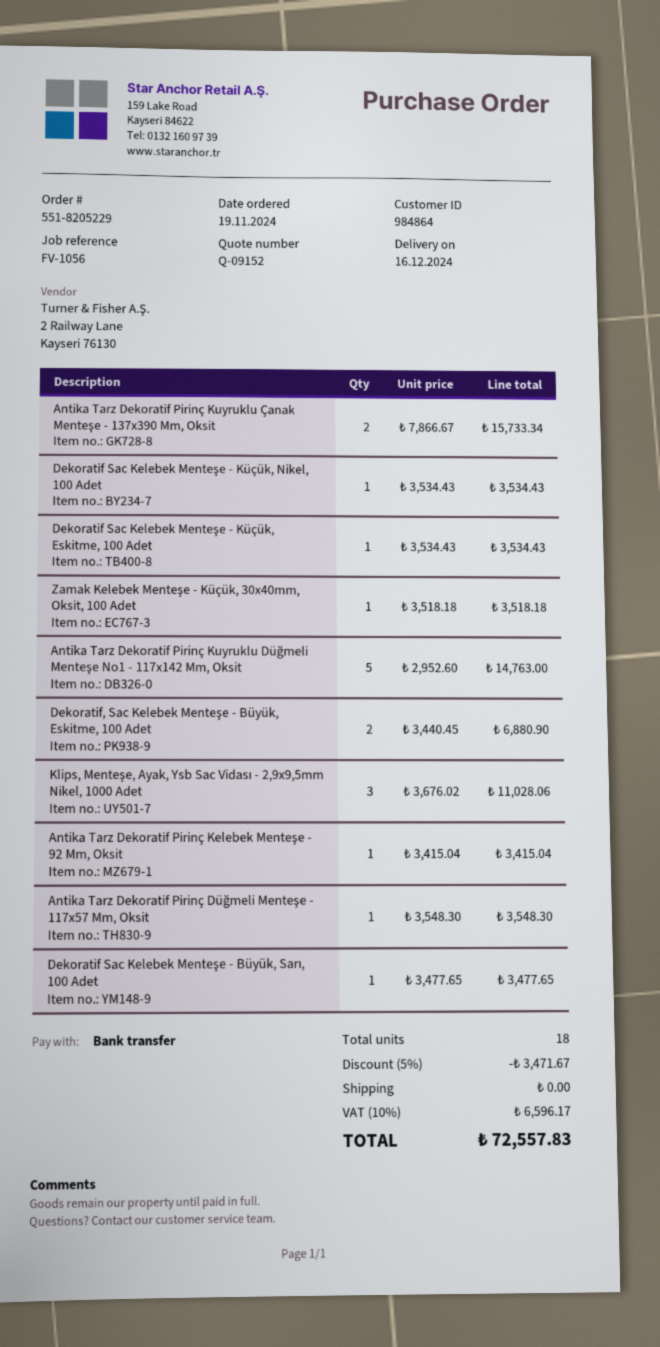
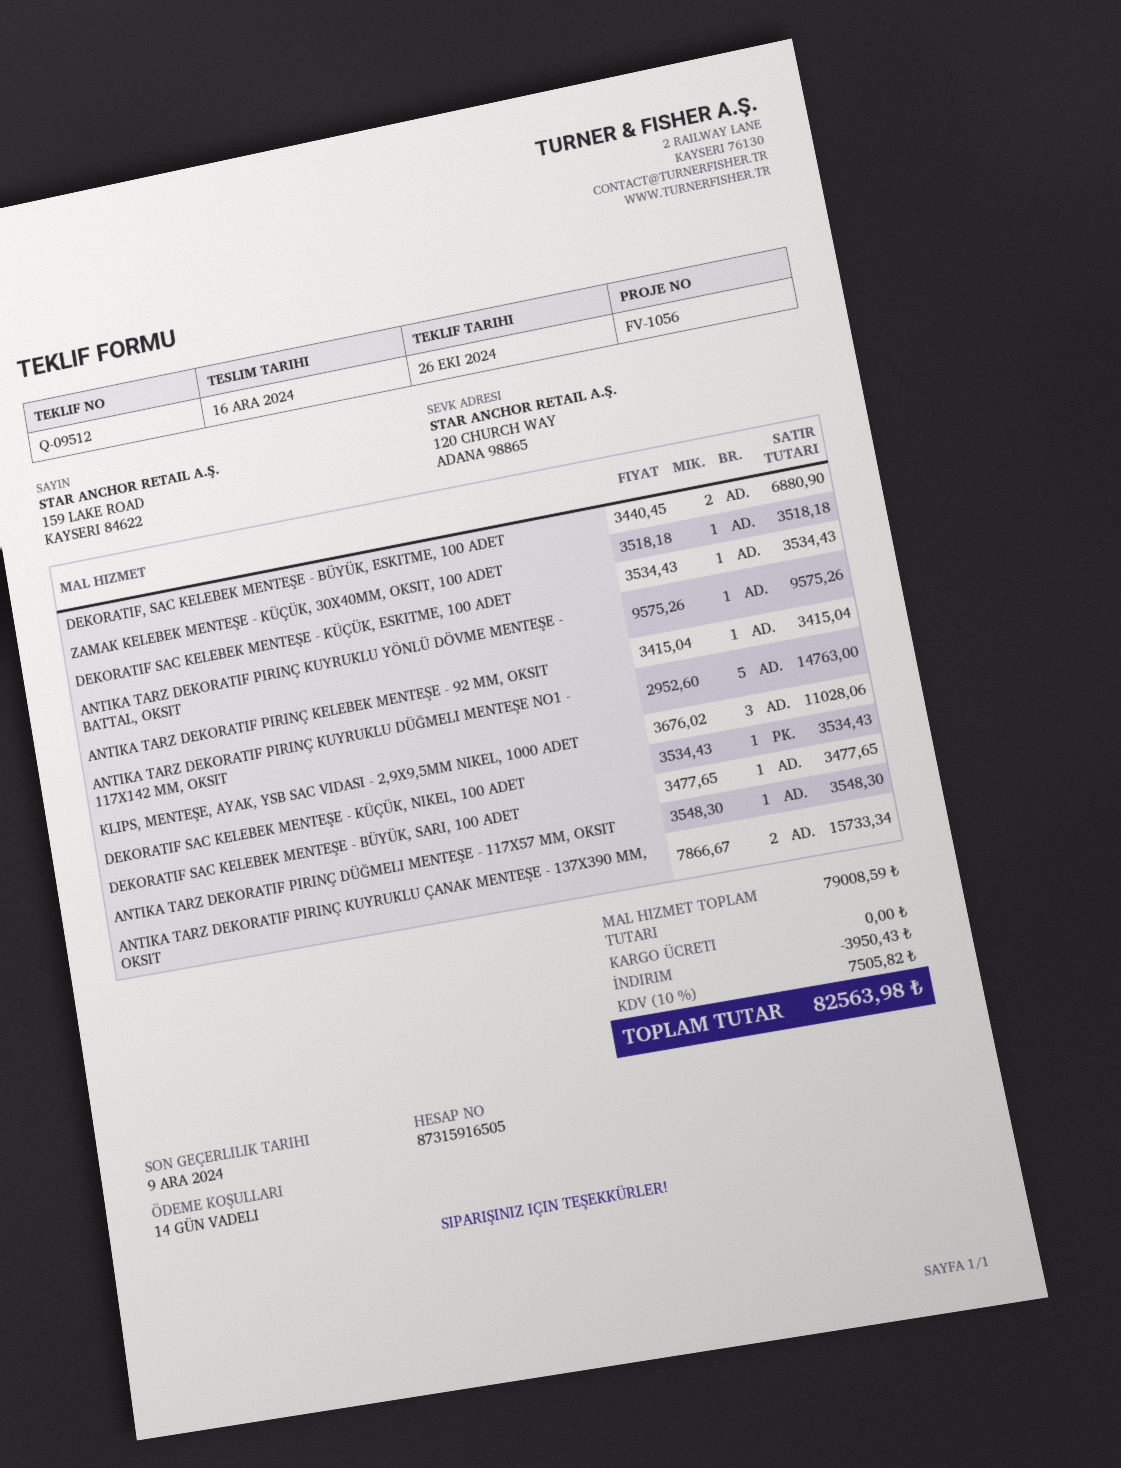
quote number: Q-09152 -> Q-09512
ANTIKA TARZ DEKORATIF PIRINÇ KUYRUKLU YÖNLÜ DÖVME MENTEŞE - BATTAL, OKSIT: none -> 1 x 9575.26 = 9575.26
discount: 3471.67 -> 3950.43
tax: 10% = 6596.17 -> 10% = 7505.82
total: 72557.83 -> 82563.98

